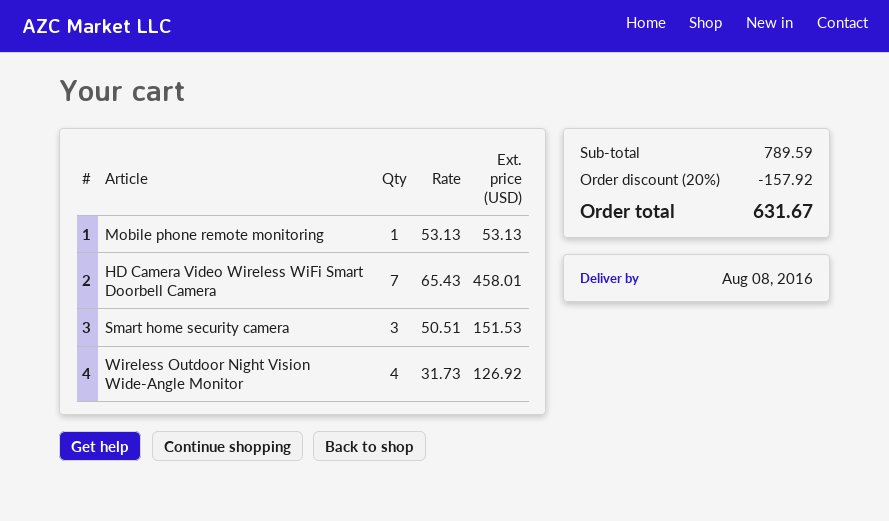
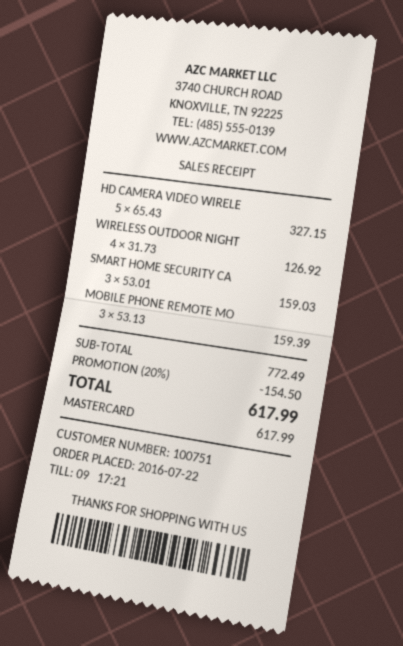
Mobile phone remote monitoring: 1 x 53.13 = 53.13 -> 3 x 53.13 = 159.39
HD Camera Video Wireless WiFi Smart Doorbell Camera: 7 x 65.43 = 458.01 -> 5 x 65.43 = 327.15
Smart home security camera: 3 x 50.51 = 151.53 -> 3 x 53.01 = 159.03
subtotal: 789.59 -> 772.49
discount: 20% = 157.92 -> 20% = 154.50
total: 631.67 -> 617.99

